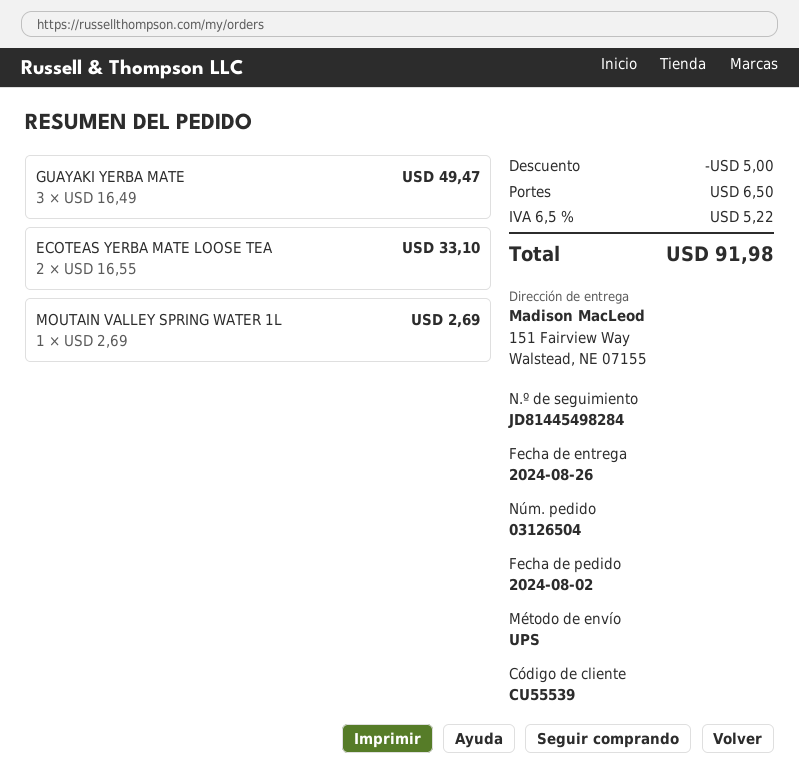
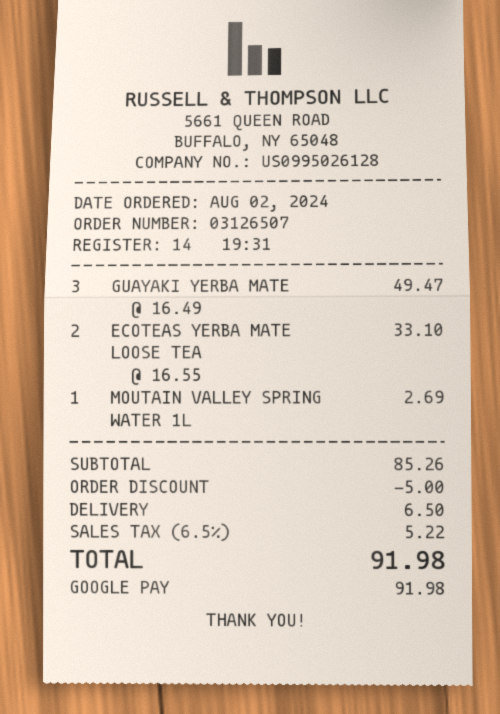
order number: 03126504 -> 03126507

